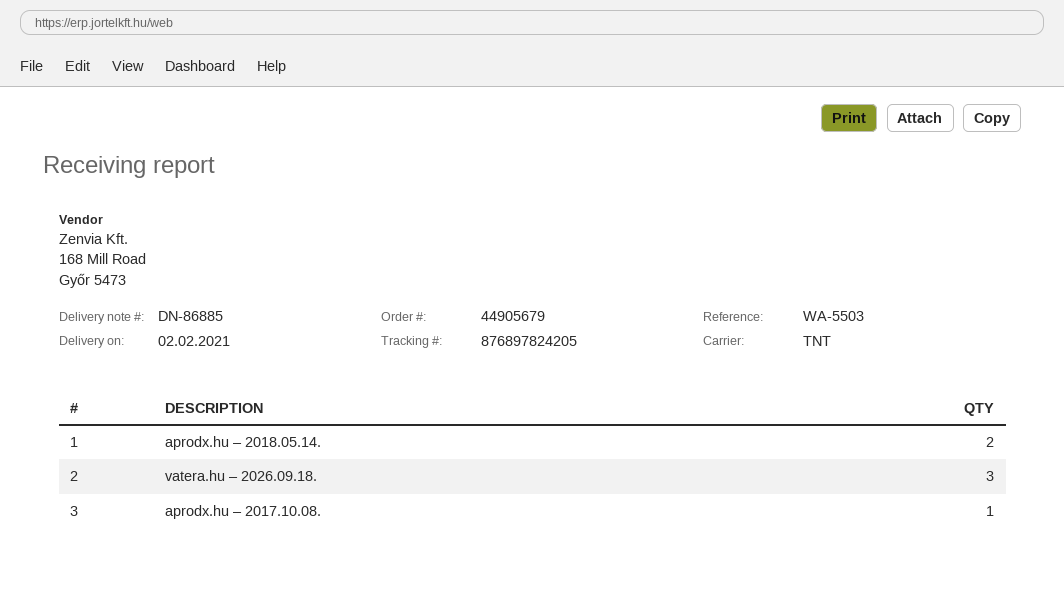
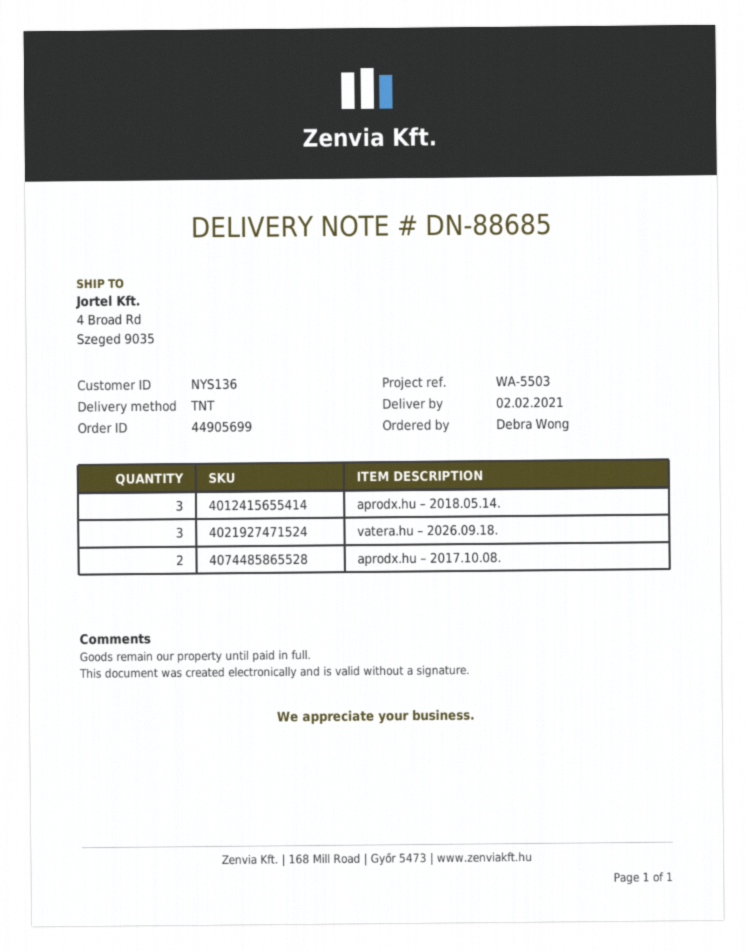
order number: 44905679 -> 44905699
delivery note number: DN-86885 -> DN-88685
aprodx.hu – 2018.05.14.: 2 -> 3
aprodx.hu – 2017.10.08.: 1 -> 2

